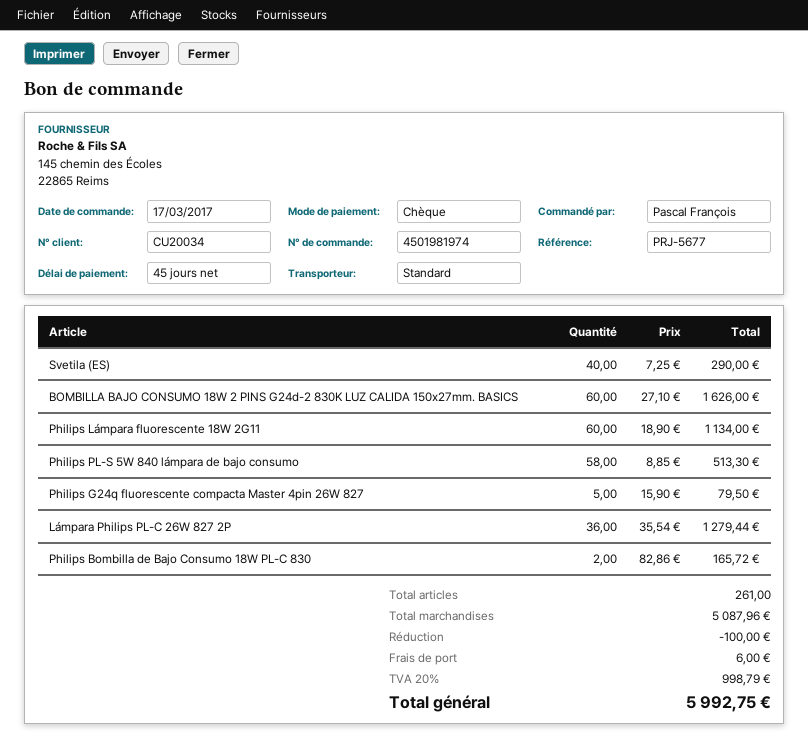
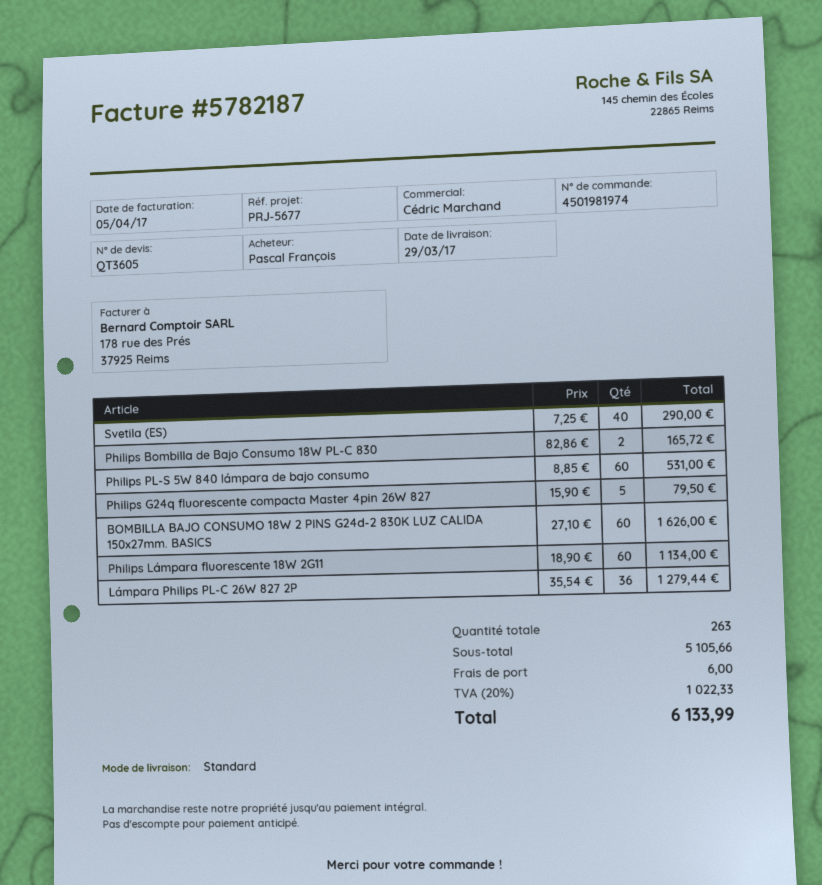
Philips PL-S 5W 840 lámpara de bajo consumo: 58 x 8.85 = 513.30 -> 60 x 8.85 = 531.00
total quantity: 261 -> 263
subtotal: 5087.96 -> 5105.66
discount: 100.00 -> none
tax: 20% = 998.79 -> 20% = 1022.33
total: 5992.75 -> 6133.99

